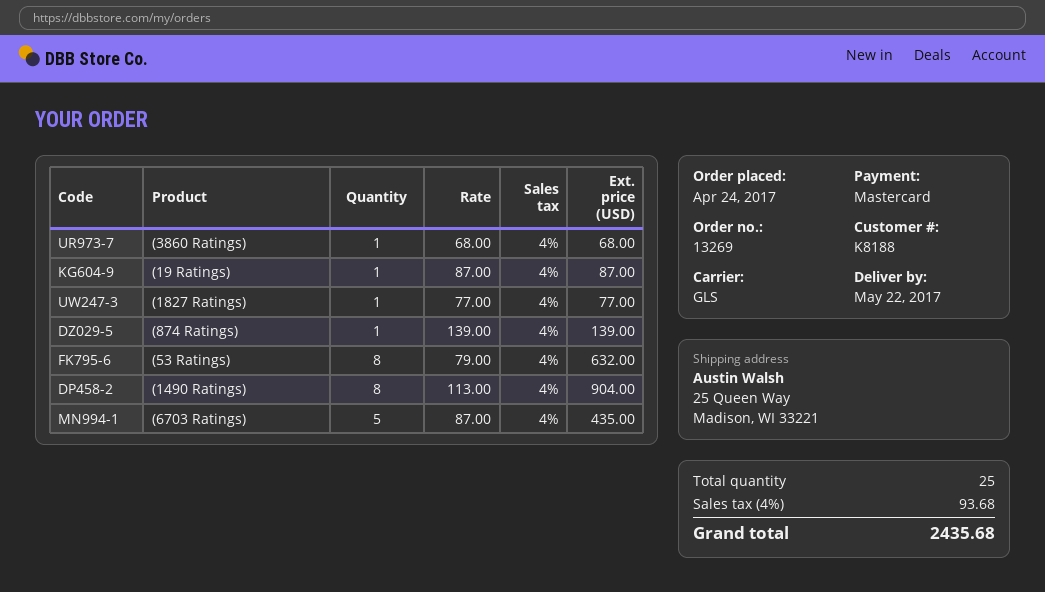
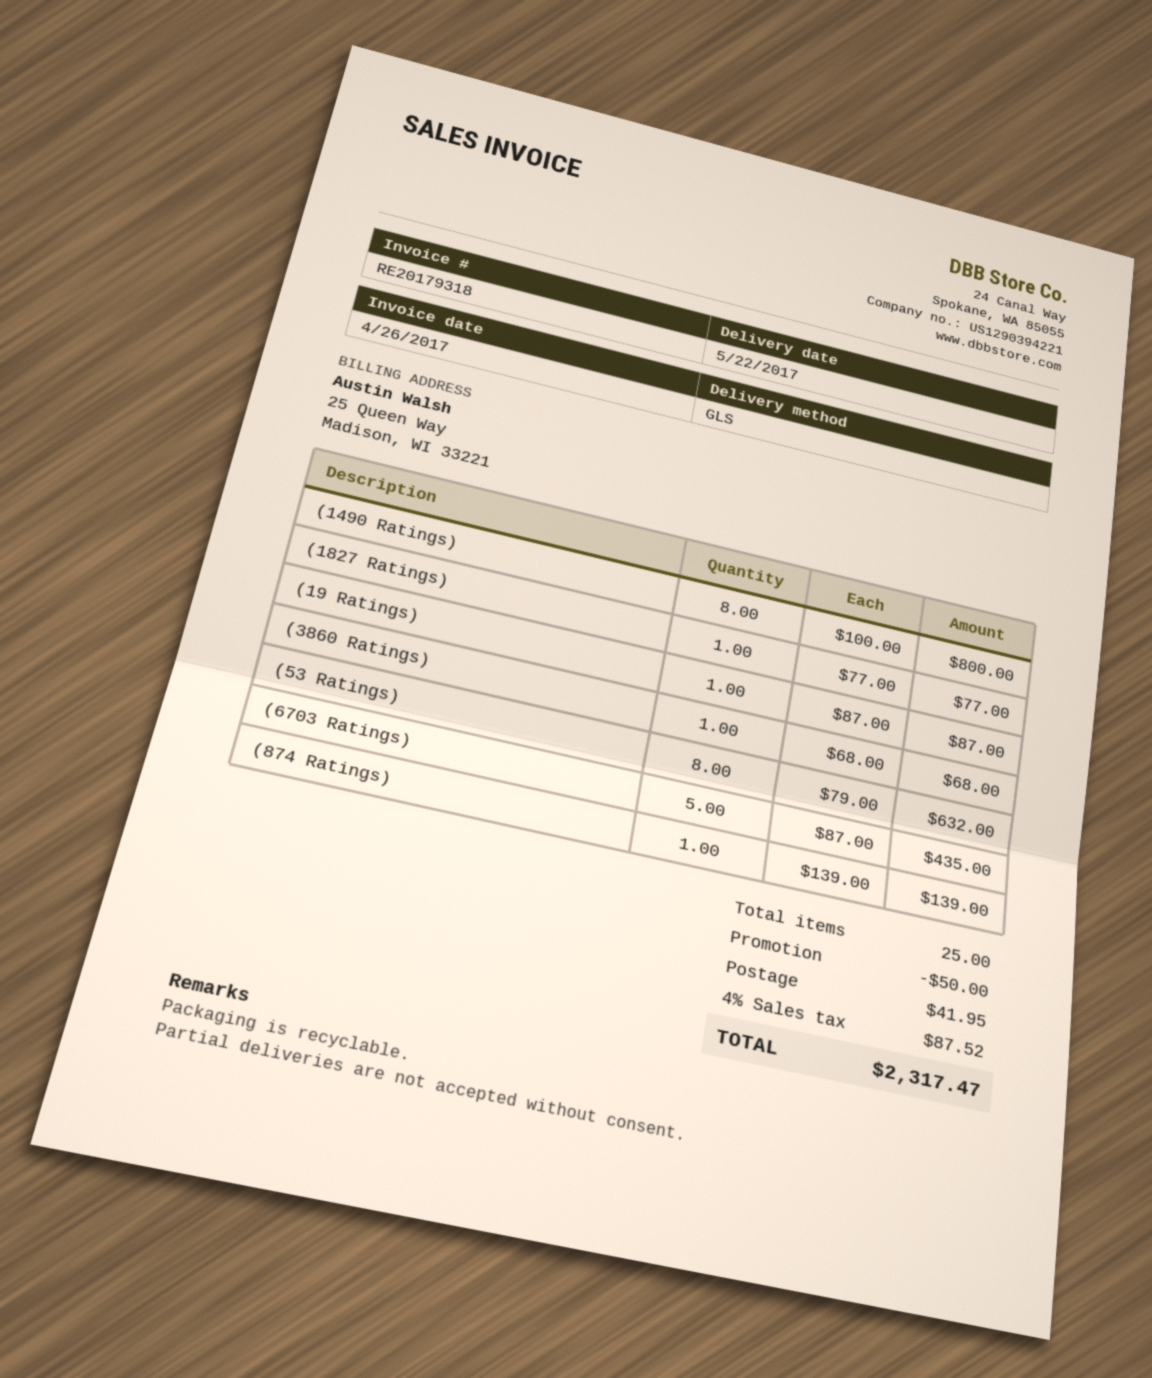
(1490 Ratings): 8 x 113.00 = 904.00 -> 8 x 100.00 = 800.00
discount: none -> 50.00
shipping: none -> 41.95
tax: 4% = 93.68 -> 4% = 87.52
total: 2435.68 -> 2317.47

